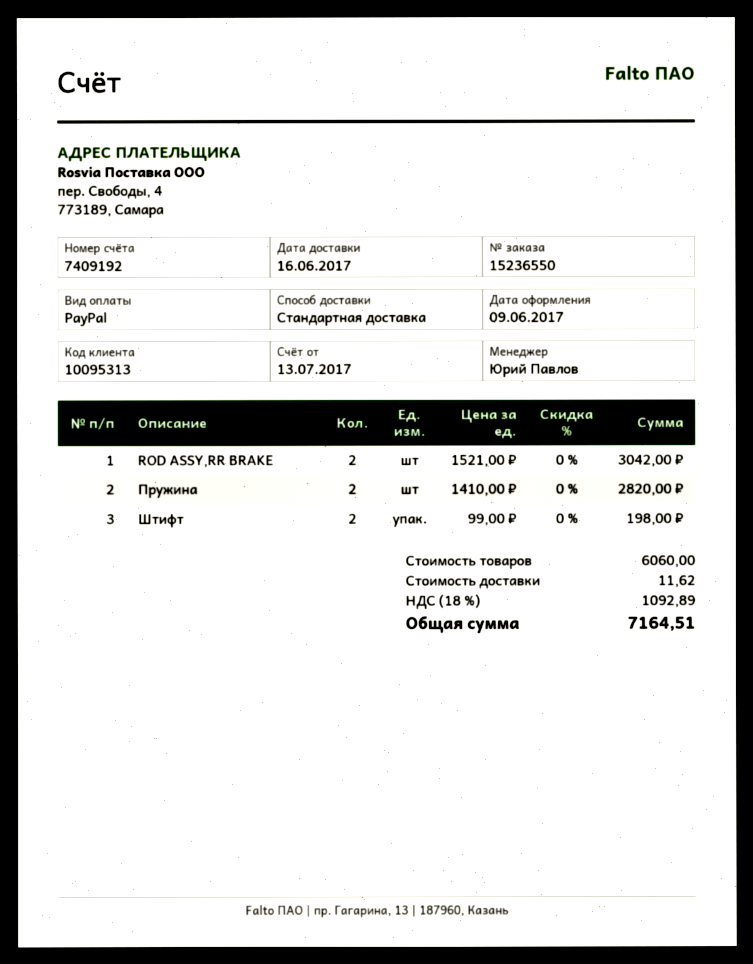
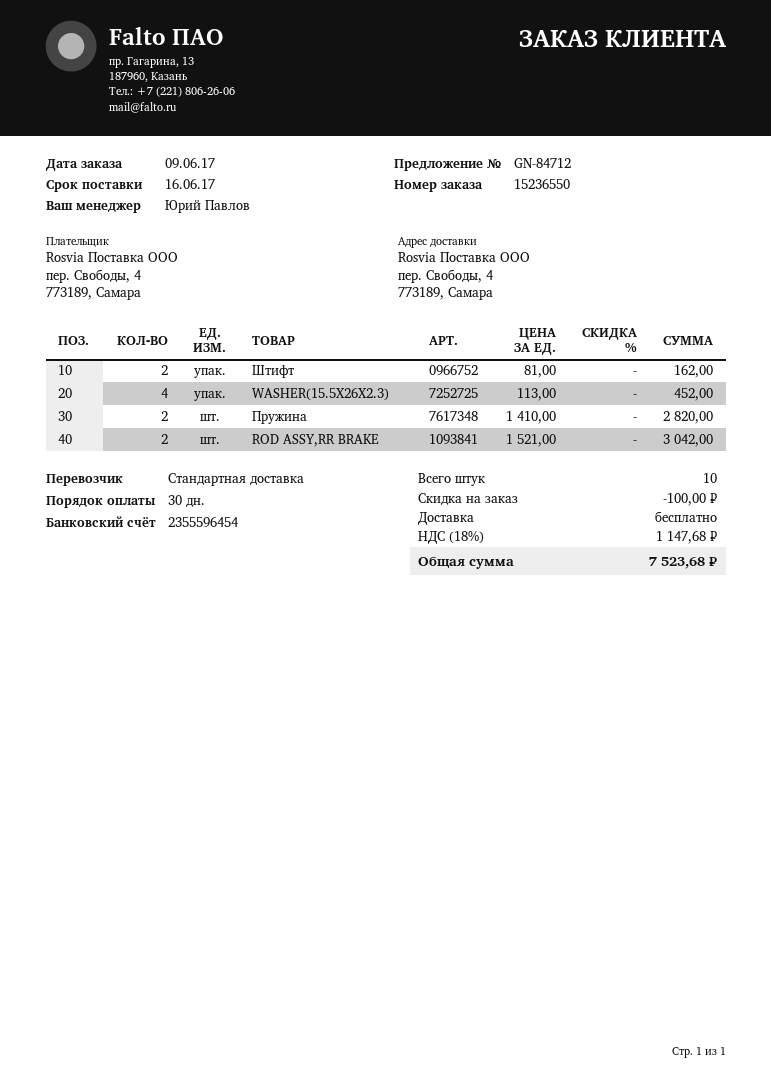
Штифт: 2 x 99.00 = 198.00 -> 2 x 81.00 = 162.00
WASHER(15.5X26X2.3): none -> 4 x 113.00 = 452.00
discount: none -> 100.00
shipping: 11.62 -> 0.00
tax: 18% = 1092.89 -> 18% = 1147.68
total: 7164.51 -> 7523.68

